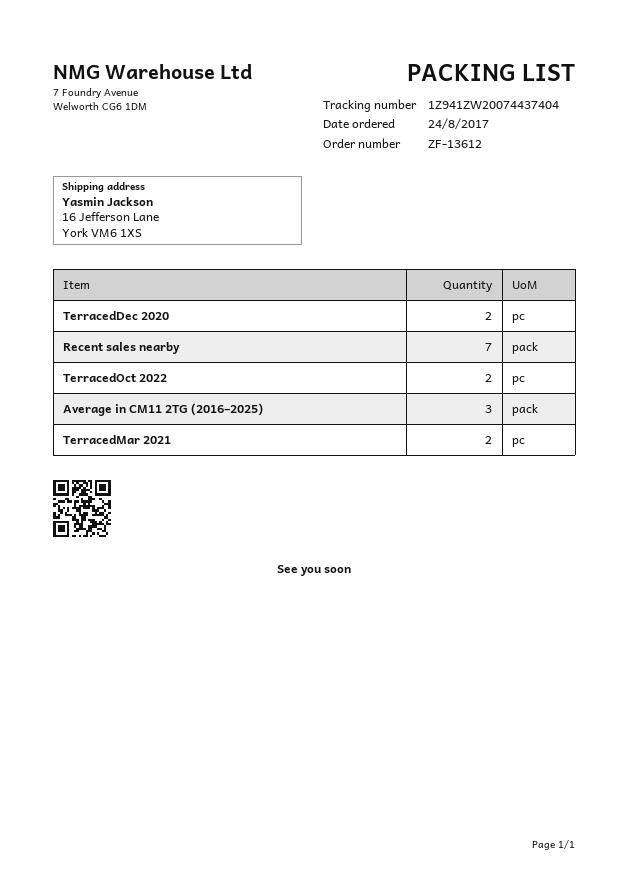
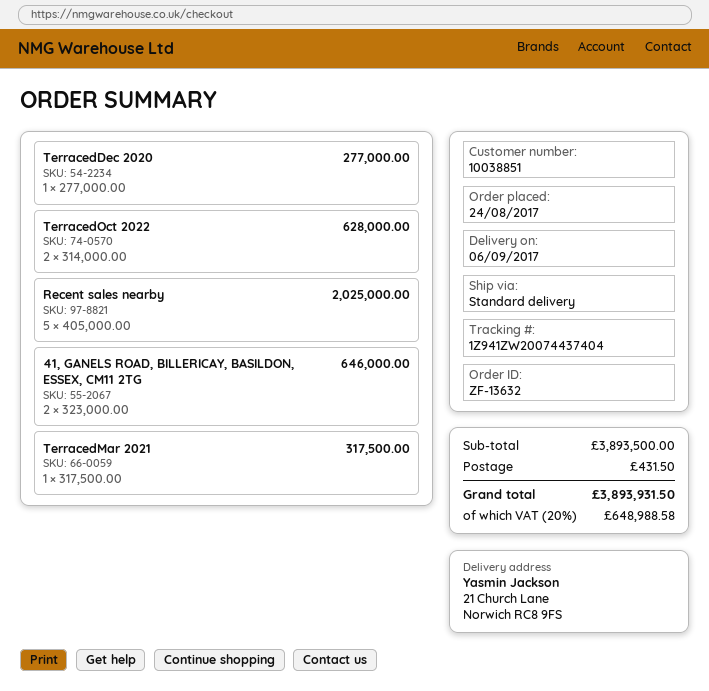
order number: ZF-13612 -> ZF-13632
ship to: 16 Jefferson Lane, York VM6 1XS -> 21 Church Lane, Norwich RC8 9FS
TerracedDec 2020: 2 -> 1
Recent sales nearby: 7 -> 5
Average in CM11 2TG (2016–2025): 3 -> none
TerracedMar 2021: 2 -> 1
41, GANELS ROAD, BILLERICAY, BASILDON, ESSEX, CM11 2TG: none -> 2

